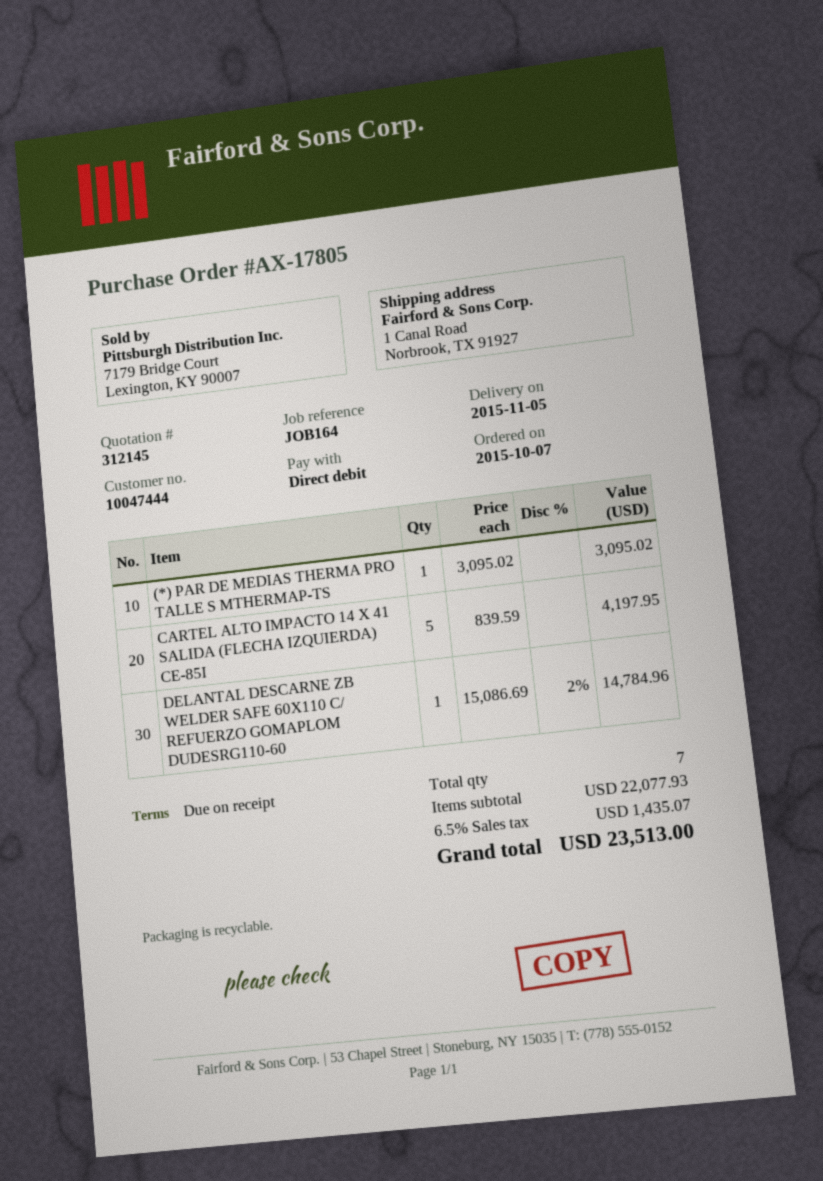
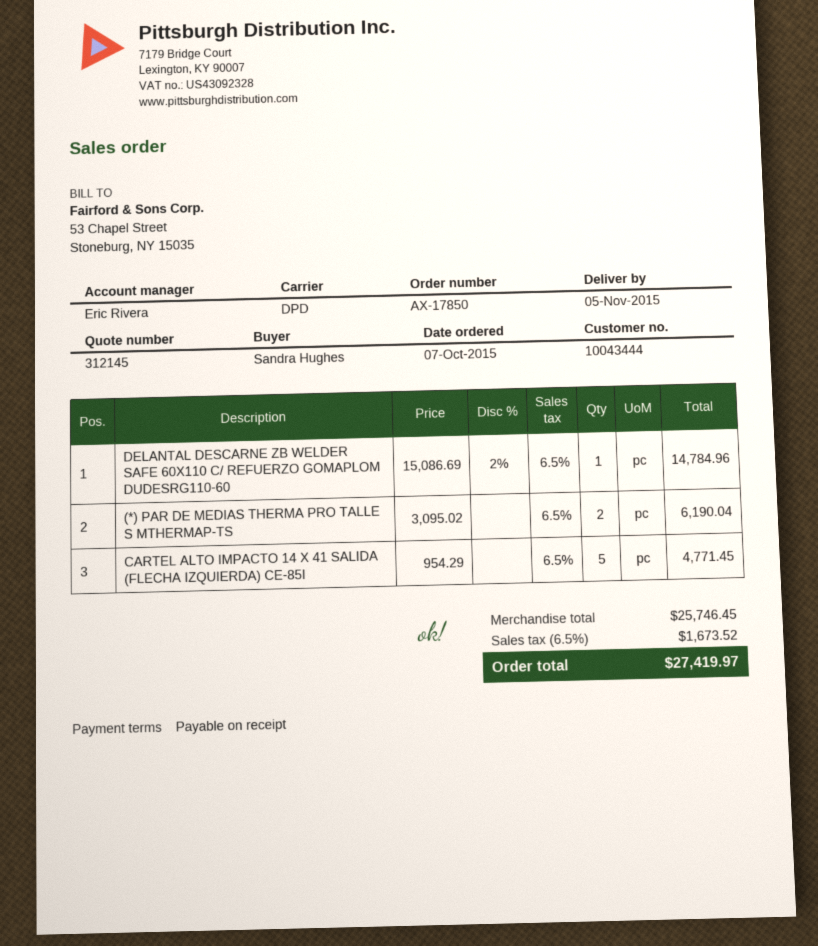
order number: AX-17805 -> AX-17850
customer number: 10047444 -> 10043444
(*) PAR DE MEDIAS THERMA PRO TALLE S MTHERMAP-TS: 1 x 3095.02 = 3095.02 -> 2 x 3095.02 = 6190.04
CARTEL ALTO IMPACTO 14 X 41 SALIDA (FLECHA IZQUIERDA) CE-85I: 5 x 839.59 = 4197.95 -> 5 x 954.29 = 4771.45
subtotal: 22077.93 -> 25746.45
tax: 6.5% = 1435.07 -> 6.5% = 1673.52
total: 23513.00 -> 27419.97

